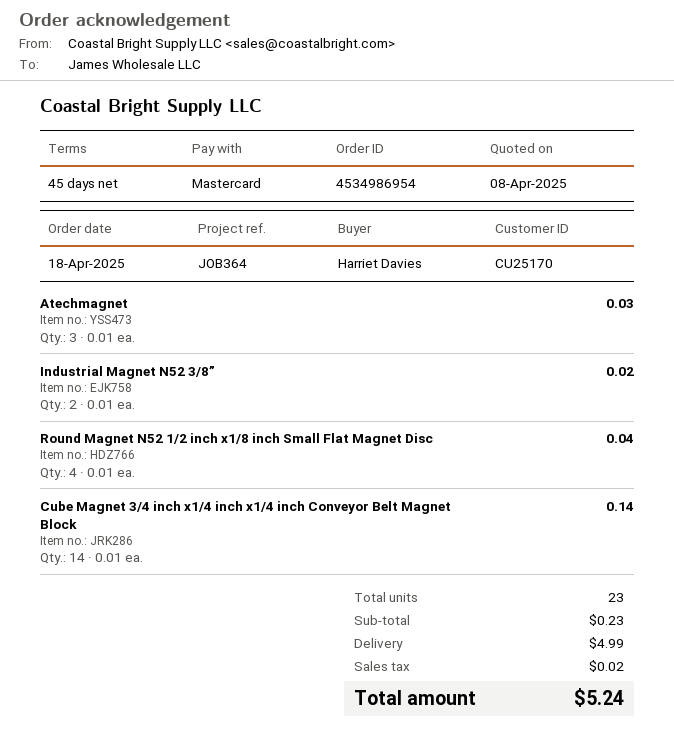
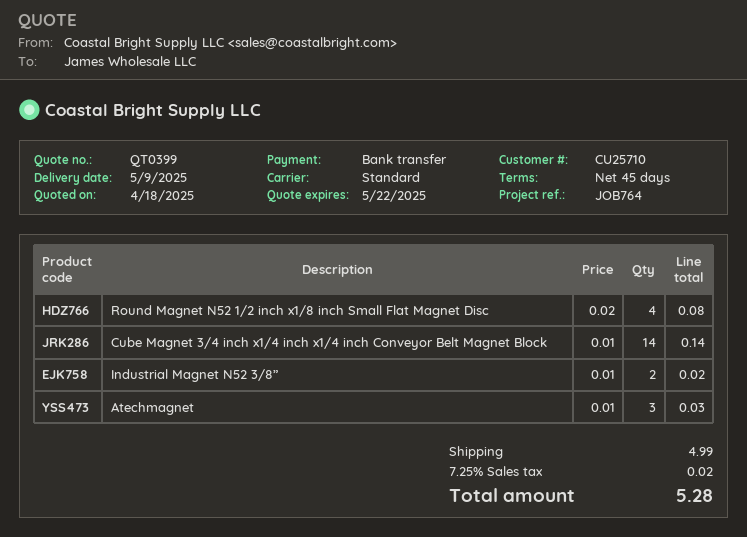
quote date: 2025-04-08 -> 2025-04-18
customer number: CU25170 -> CU25710
reference: JOB364 -> JOB764
payment method: Mastercard -> bank transfer
Round Magnet N52 1/2 inch x1/8 inch Small Flat Magnet Disc: 4 x 0.01 = 0.04 -> 4 x 0.02 = 0.08
total: 5.24 -> 5.28

